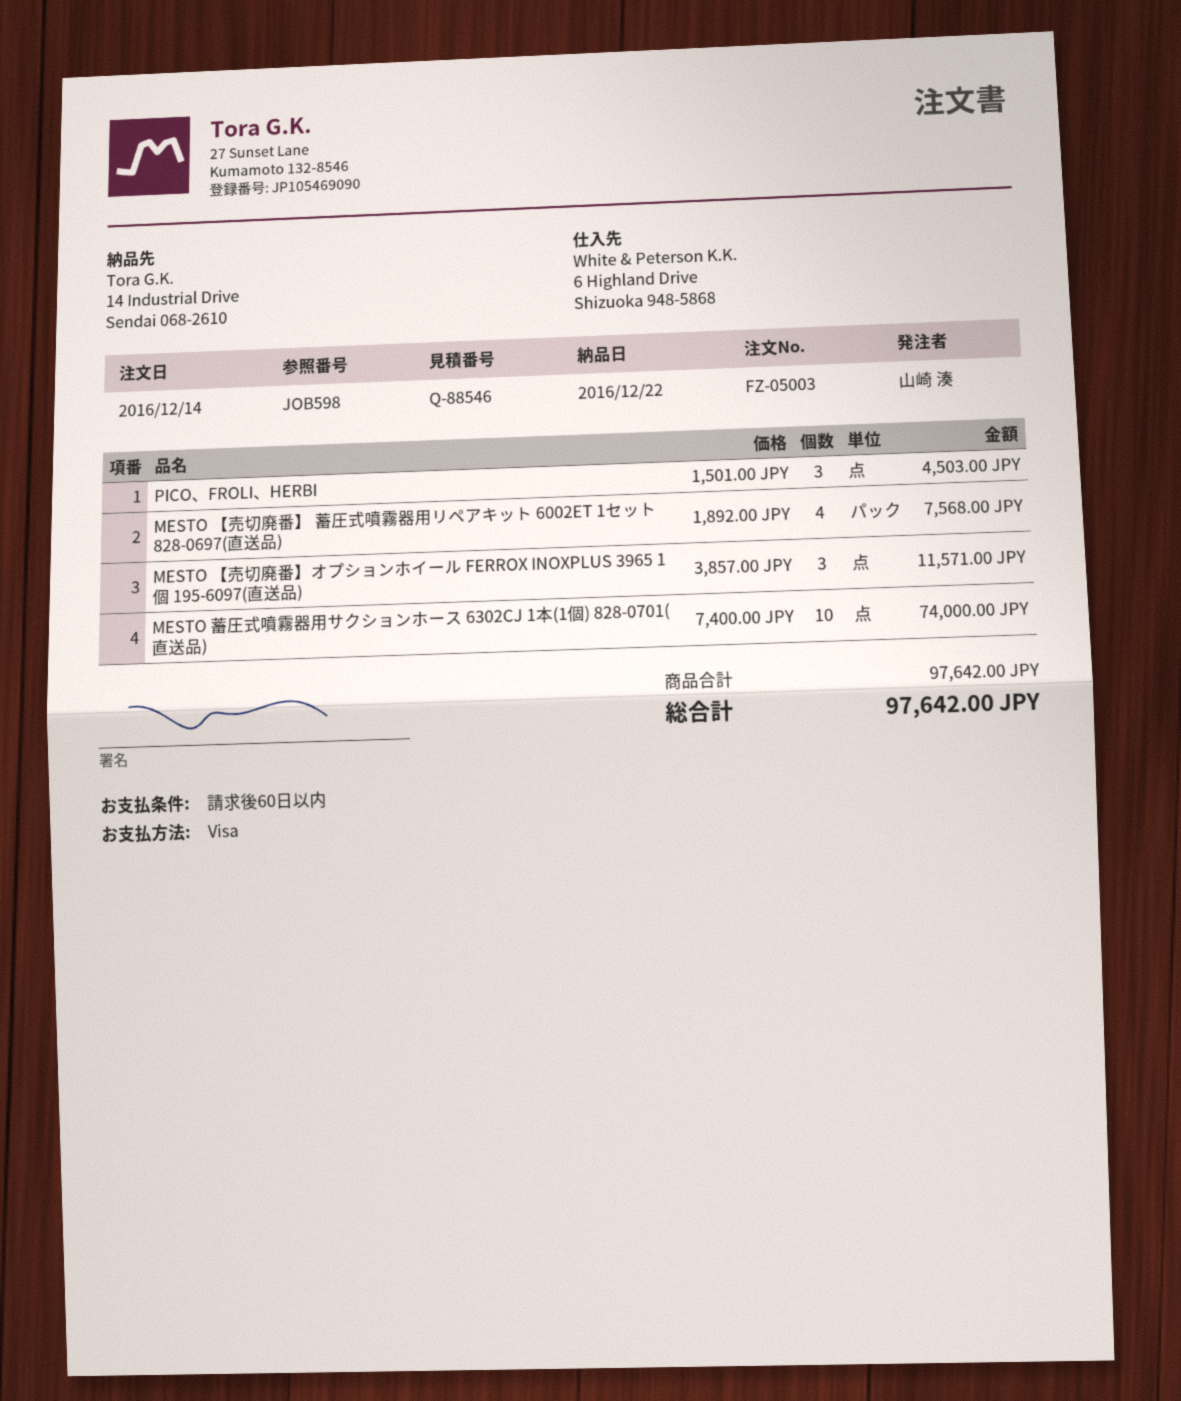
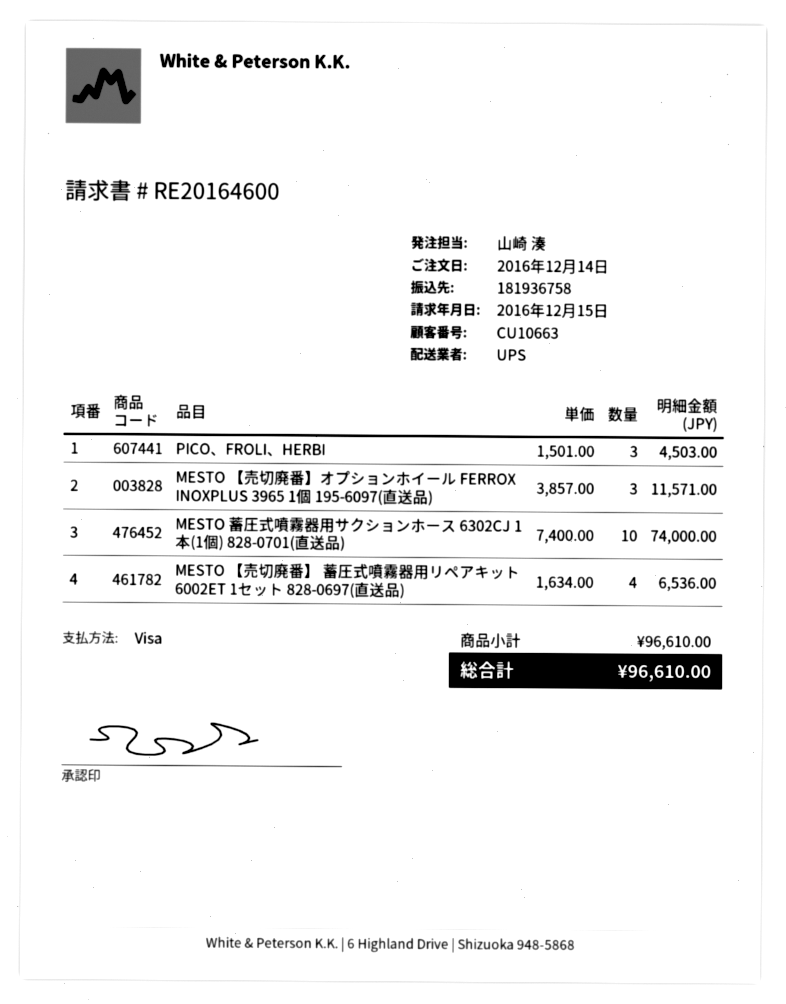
MESTO 【売切廃番】 蓄圧式噴霧器用リペアキット 6002ET 1セット 828-0697(直送品): 4 x 1892.00 = 7568.00 -> 4 x 1634.00 = 6536.00
subtotal: 97642.00 -> 96610.00
total: 97642.00 -> 96610.00

